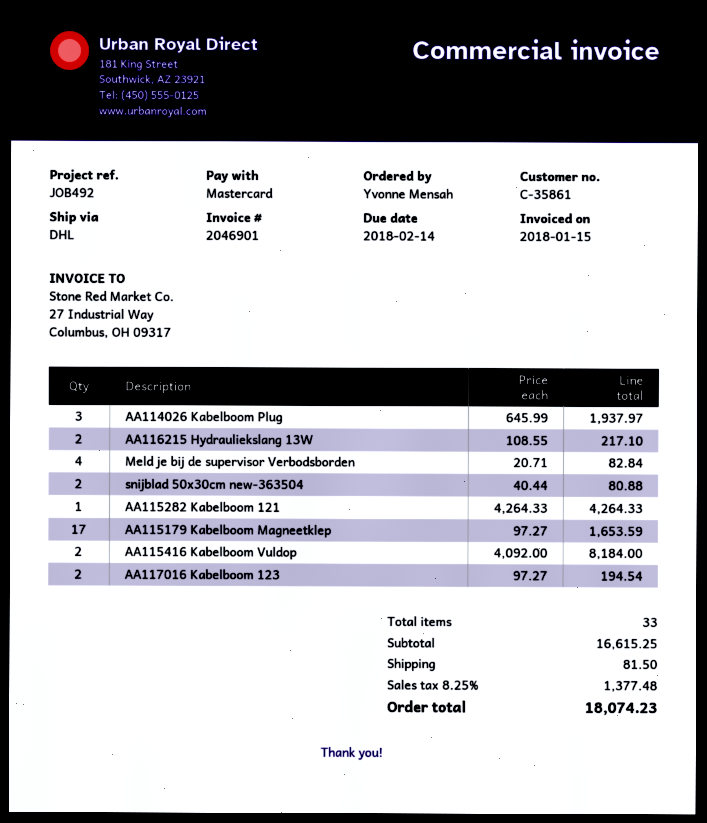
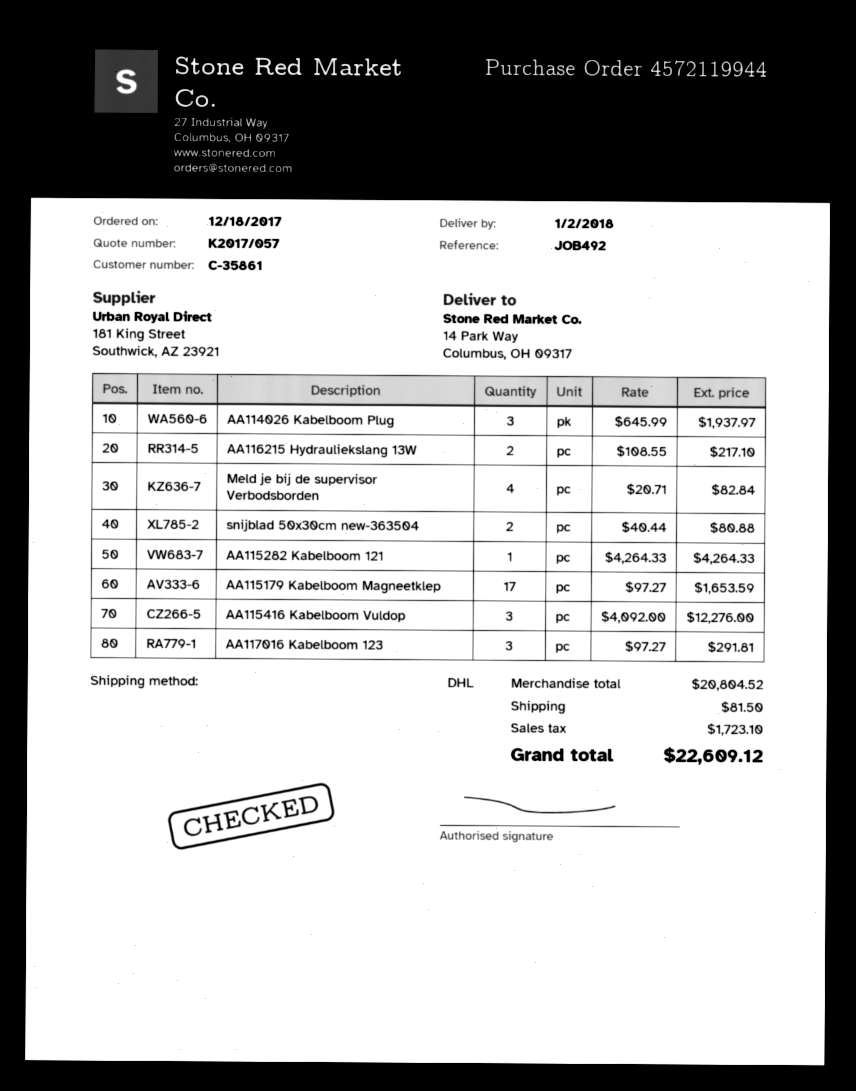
AA115416 Kabelboom Vuldop: 2 x 4092.00 = 8184.00 -> 3 x 4092.00 = 12276.00
AA117016 Kabelboom 123: 2 x 97.27 = 194.54 -> 3 x 97.27 = 291.81
subtotal: 16615.25 -> 20804.52
tax: 1377.48 -> 1723.10
total: 18074.23 -> 22609.12

